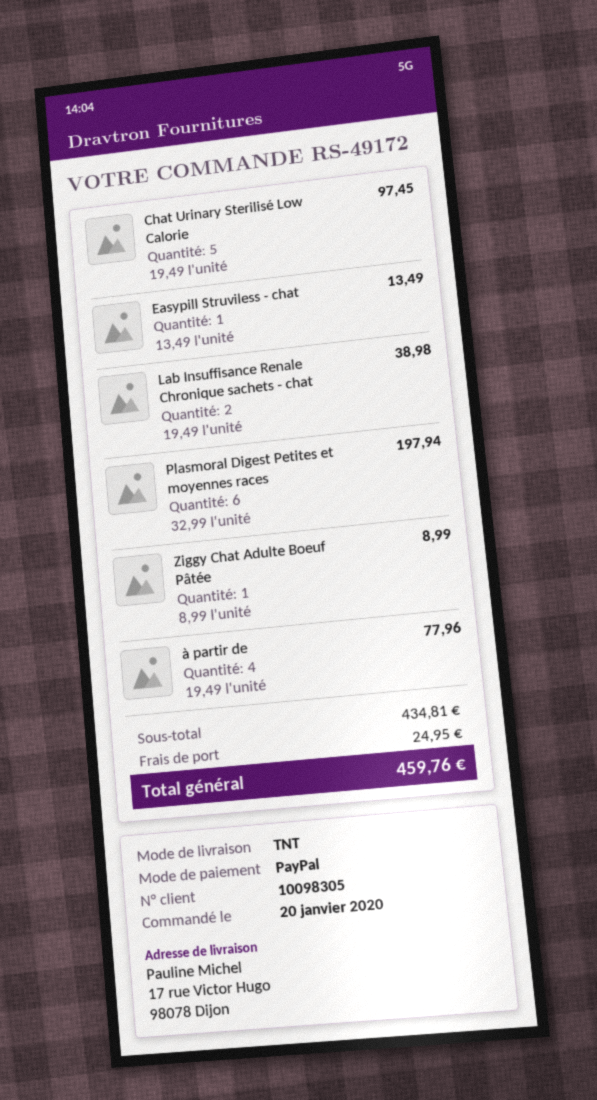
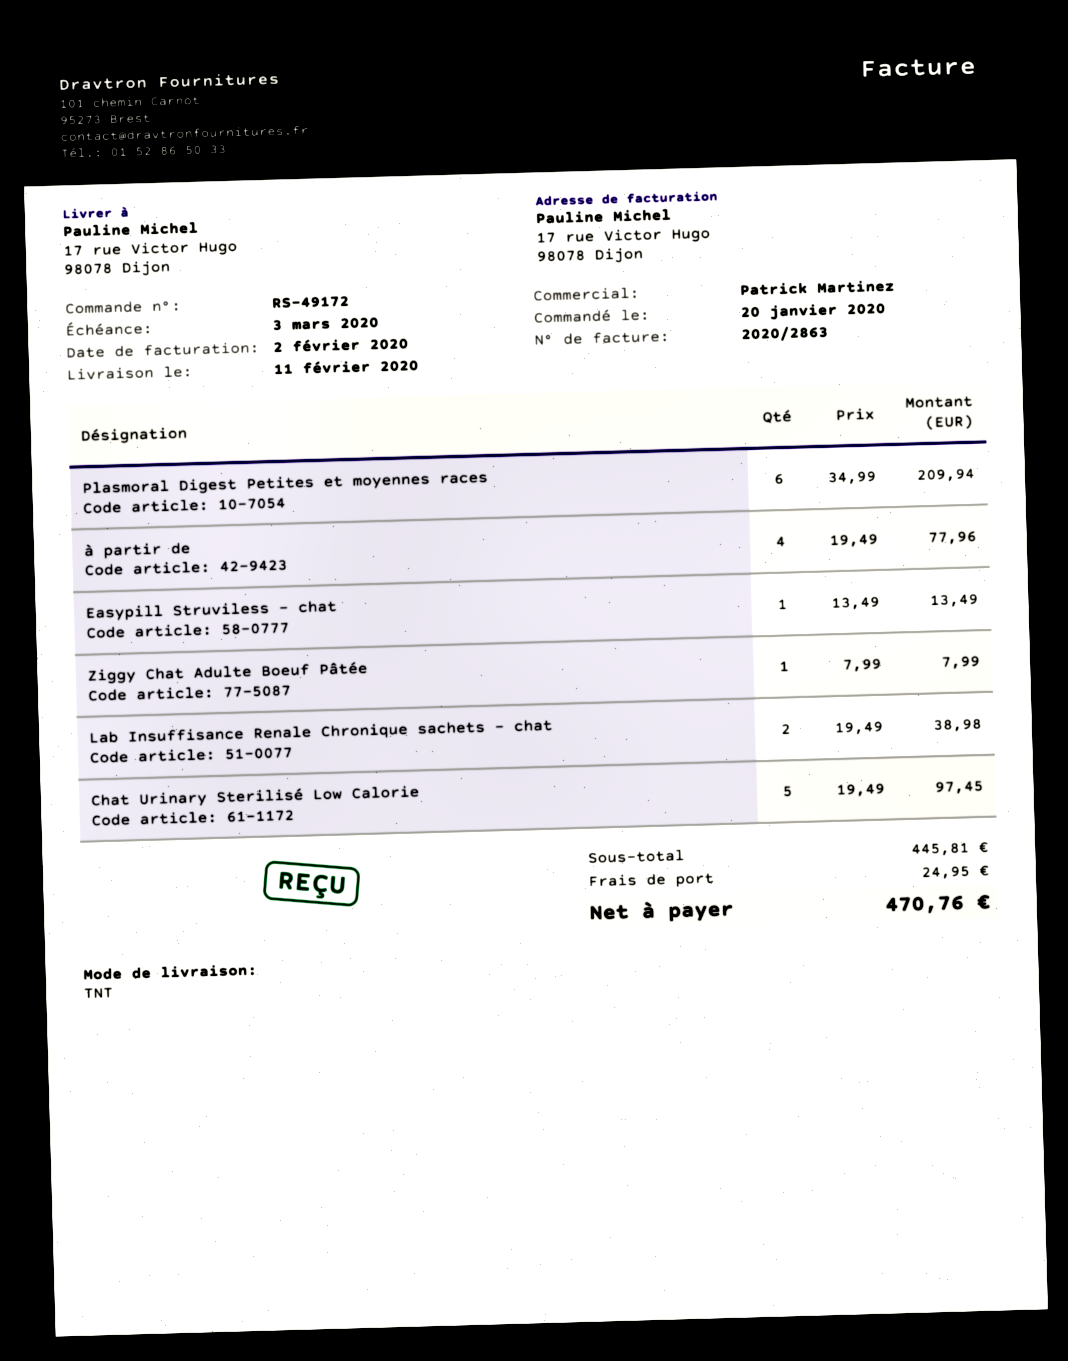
Plasmoral Digest Petites et moyennes races: 6 x 32.99 = 197.94 -> 6 x 34.99 = 209.94
Ziggy Chat Adulte Boeuf Pâtée: 1 x 8.99 = 8.99 -> 1 x 7.99 = 7.99
subtotal: 434.81 -> 445.81
total: 459.76 -> 470.76

